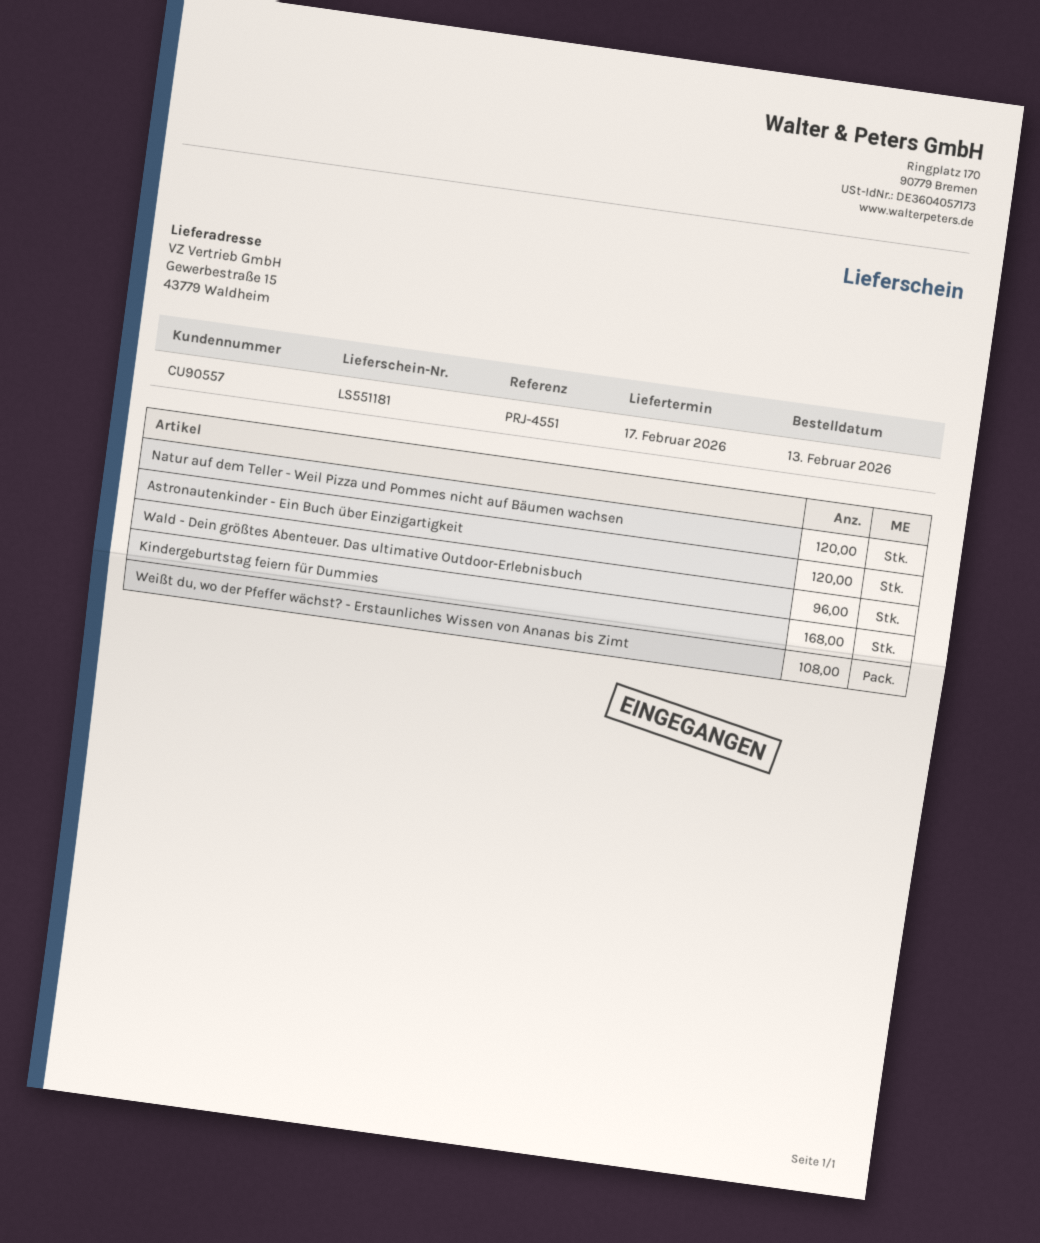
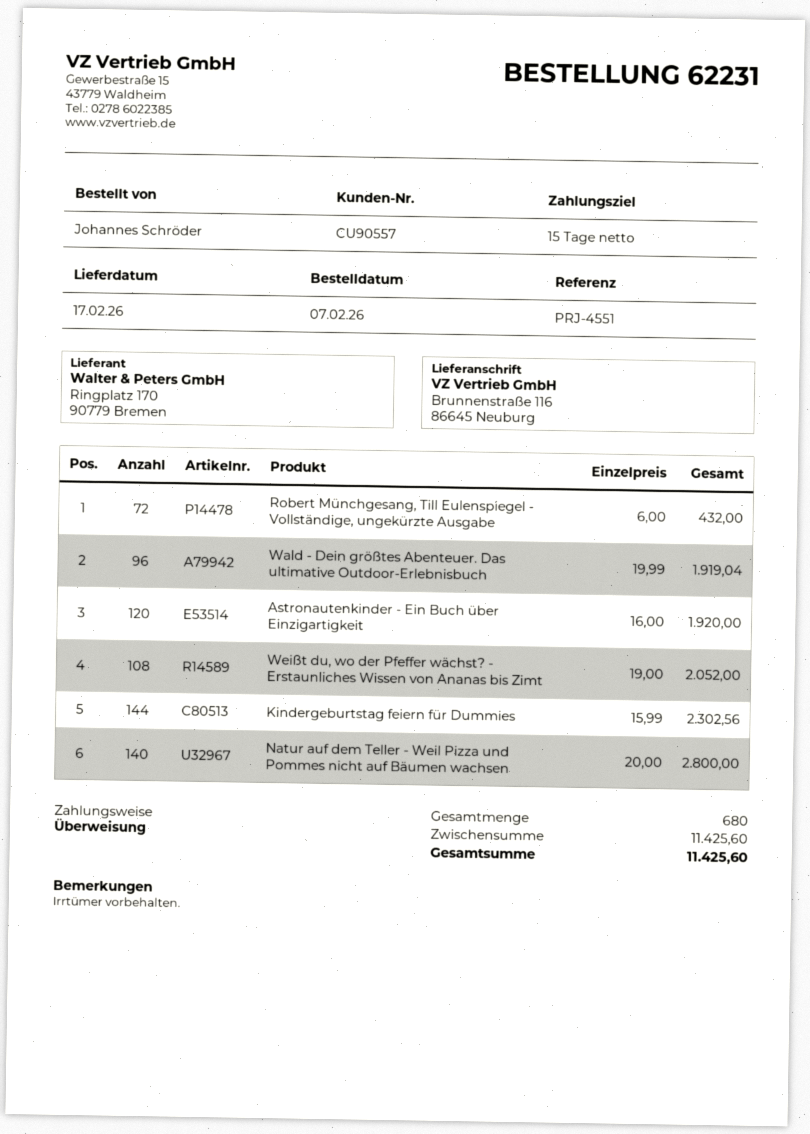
order date: 2026-02-13 -> 2026-02-07
ship to: Gewerbestraße 15, 43779 Waldheim -> Brunnenstraße 116, 86645 Neuburg
Natur auf dem Teller - Weil Pizza und Pommes nicht auf Bäumen wachsen: 120 -> 140
Kindergeburtstag feiern für Dummies: 168 -> 144
Robert Münchgesang, Till Eulenspiegel - Vollständige, ungekürzte Ausgabe: none -> 72

